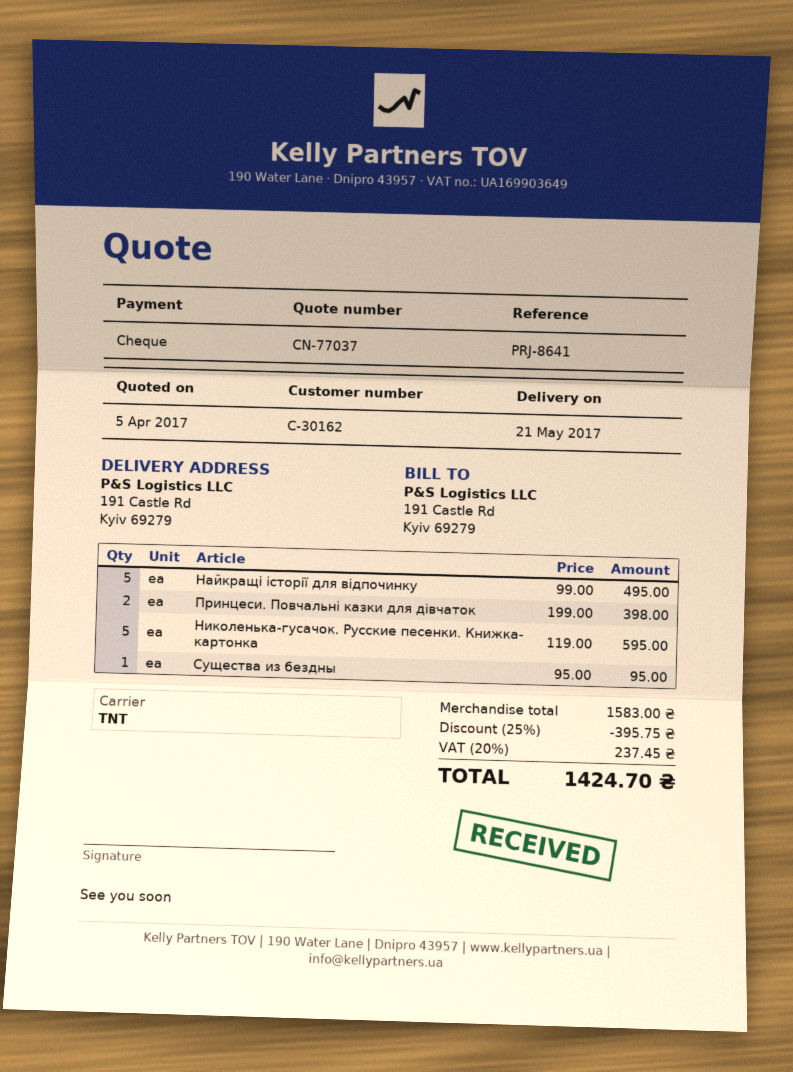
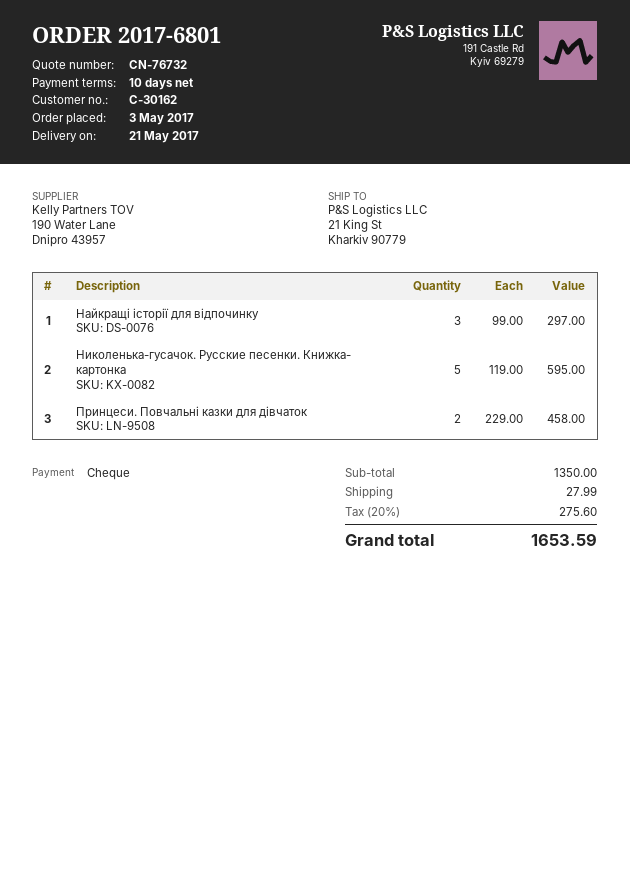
quote number: CN-77037 -> CN-76732
ship to: 191 Castle Rd, Kyiv 69279 -> 21 King St, Kharkiv 90779
Найкращі історії для відпочинку: 5 x 99.00 = 495.00 -> 3 x 99.00 = 297.00
Принцеси. Повчальні казки для дівчаток: 2 x 199.00 = 398.00 -> 2 x 229.00 = 458.00
Существа из бездны: 1 x 95.00 = 95.00 -> none
subtotal: 1583.00 -> 1350.00
discount: 25% = 395.75 -> none
shipping: none -> 27.99
tax: 20% = 237.45 -> 20% = 275.60
total: 1424.70 -> 1653.59

